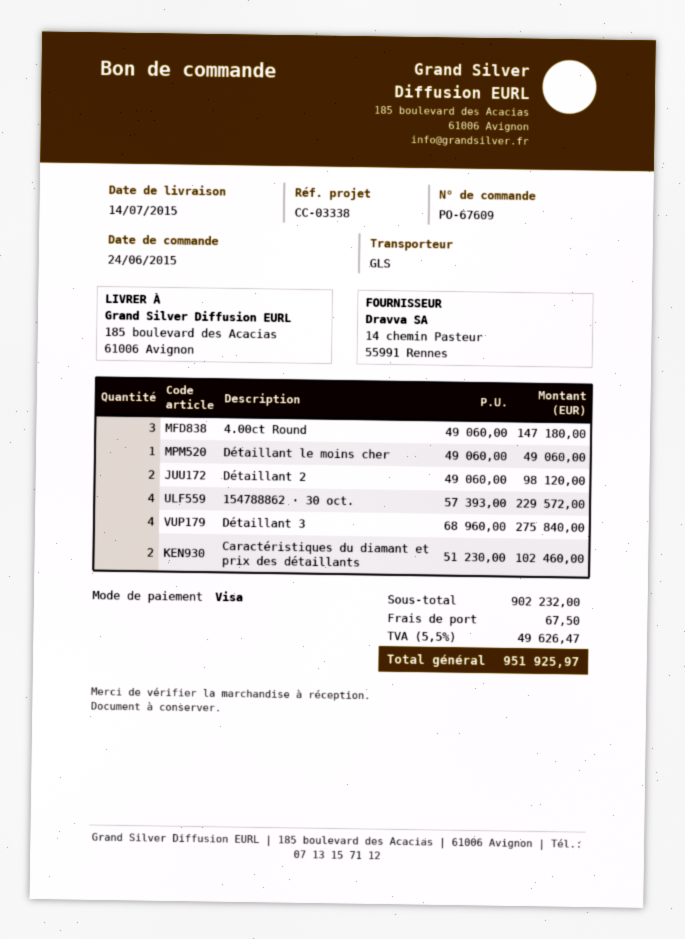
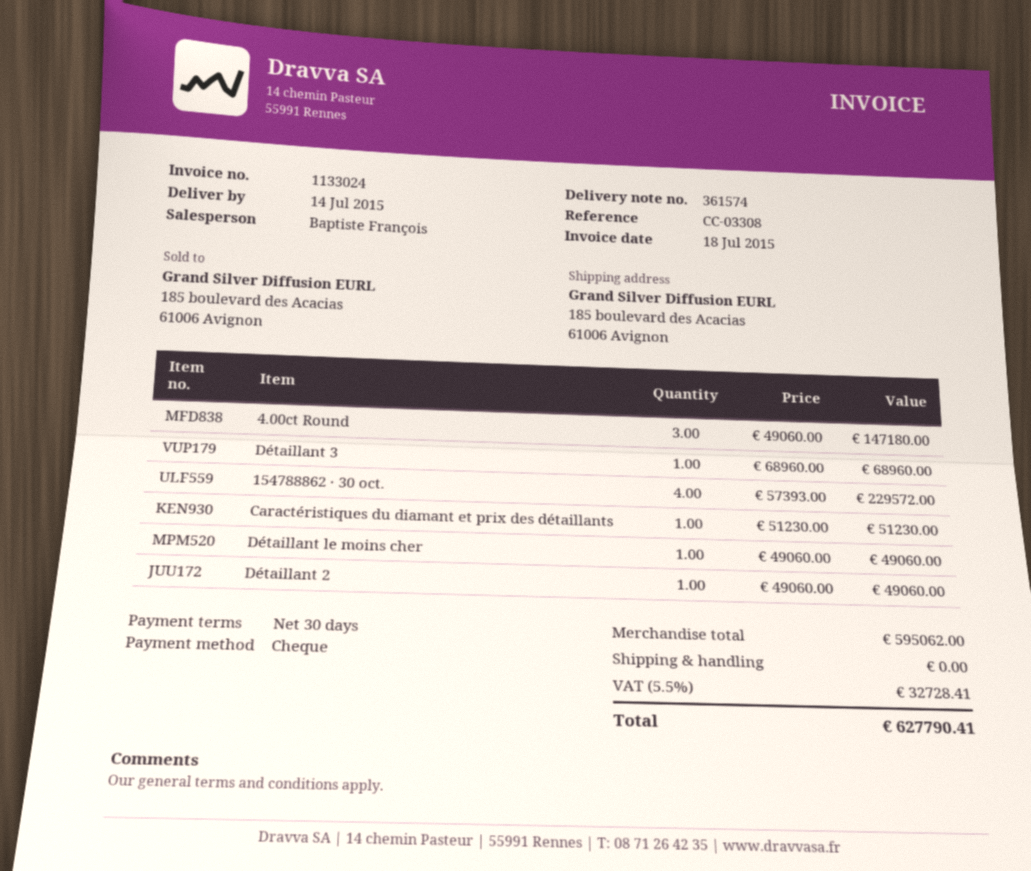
reference: CC-03338 -> CC-03308
payment method: Visa -> cheque
Détaillant 2: 2 x 49060.00 = 98120.00 -> 1 x 49060.00 = 49060.00
Détaillant 3: 4 x 68960.00 = 275840.00 -> 1 x 68960.00 = 68960.00
Caractéristiques du diamant et prix des détaillants: 2 x 51230.00 = 102460.00 -> 1 x 51230.00 = 51230.00
subtotal: 902232.00 -> 595062.00
shipping: 67.50 -> 0.00
tax: 5.5% = 49626.47 -> 5.5% = 32728.41
total: 951925.97 -> 627790.41

